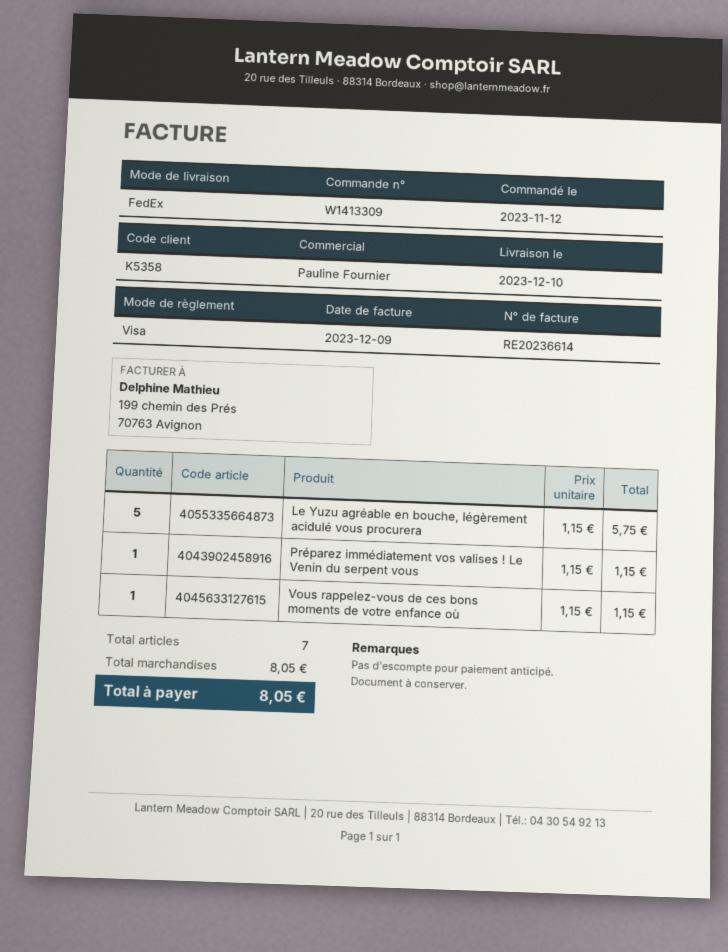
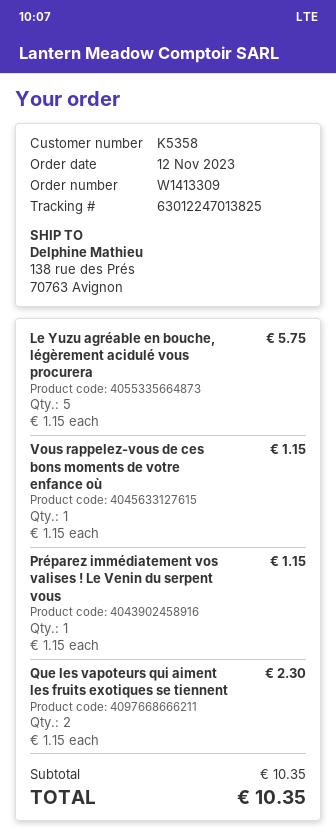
Que les vapoteurs qui aiment les fruits exotiques se tiennent: none -> 2 x 1.15 = 2.30
subtotal: 8.05 -> 10.35
total: 8.05 -> 10.35

